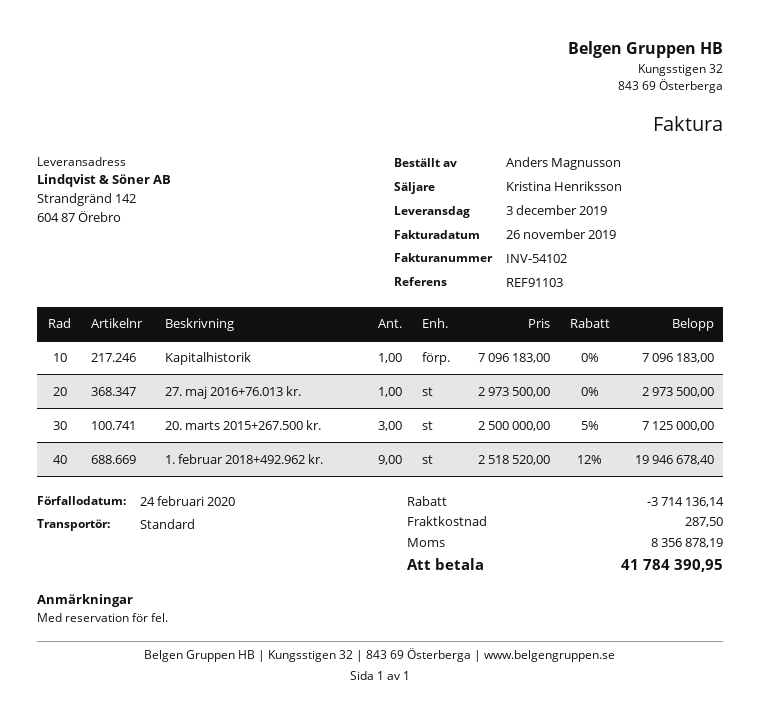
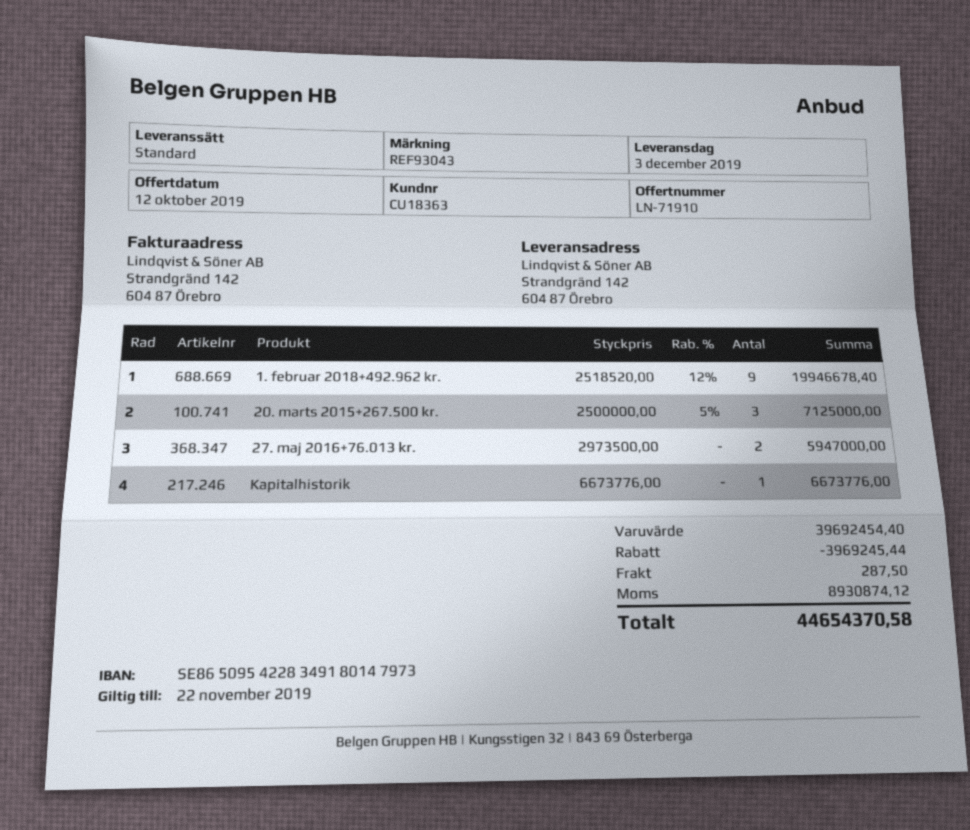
reference: REF91103 -> REF93043
Kapitalhistorik: 1 x 7096183.00 = 7096183.00 -> 1 x 6673776.00 = 6673776.00
27. maj 2016+76.013 kr.: 1 x 2973500.00 = 2973500.00 -> 2 x 2973500.00 = 5947000.00
discount: 3714136.14 -> 3969245.44
tax: 8356878.19 -> 8930874.12
total: 41784390.95 -> 44654370.58

